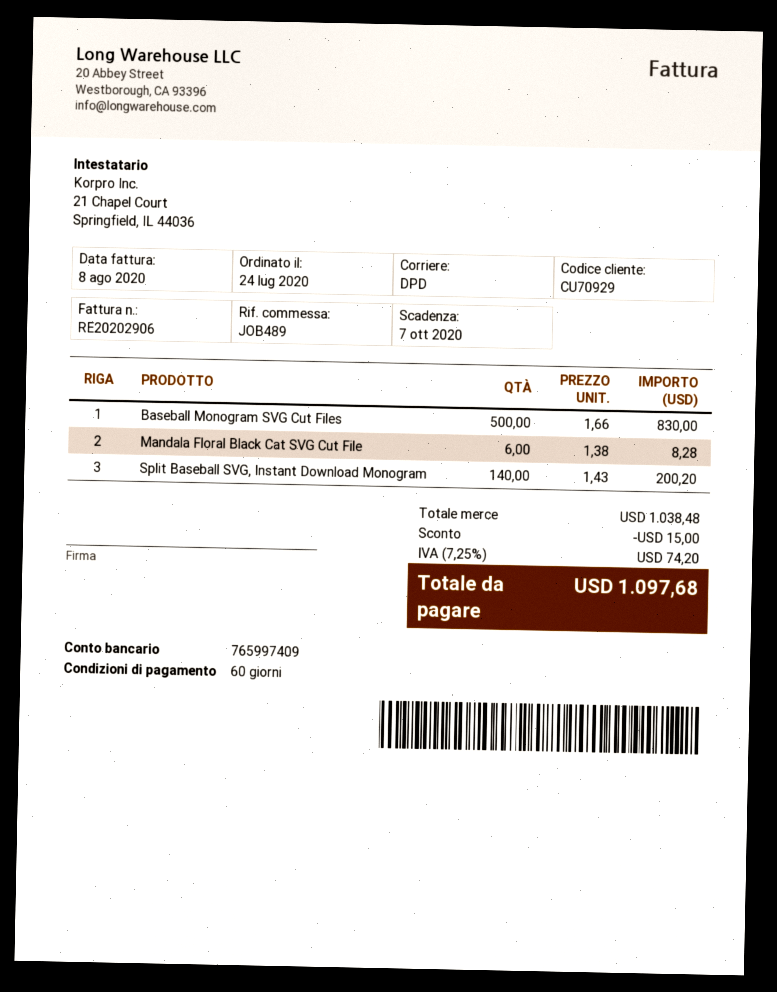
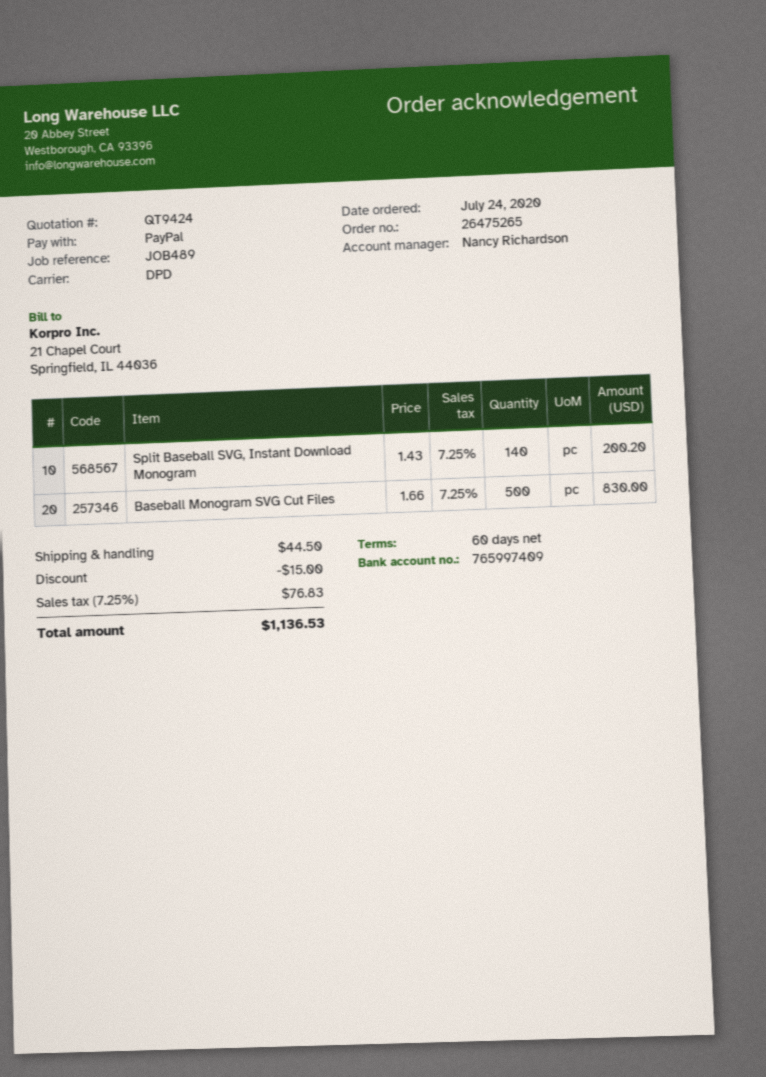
Mandala Floral Black Cat SVG Cut File: 6 x 1.38 = 8.28 -> none
shipping: none -> 44.50
tax: 7.25% = 74.20 -> 7.25% = 76.83
total: 1097.68 -> 1136.53

